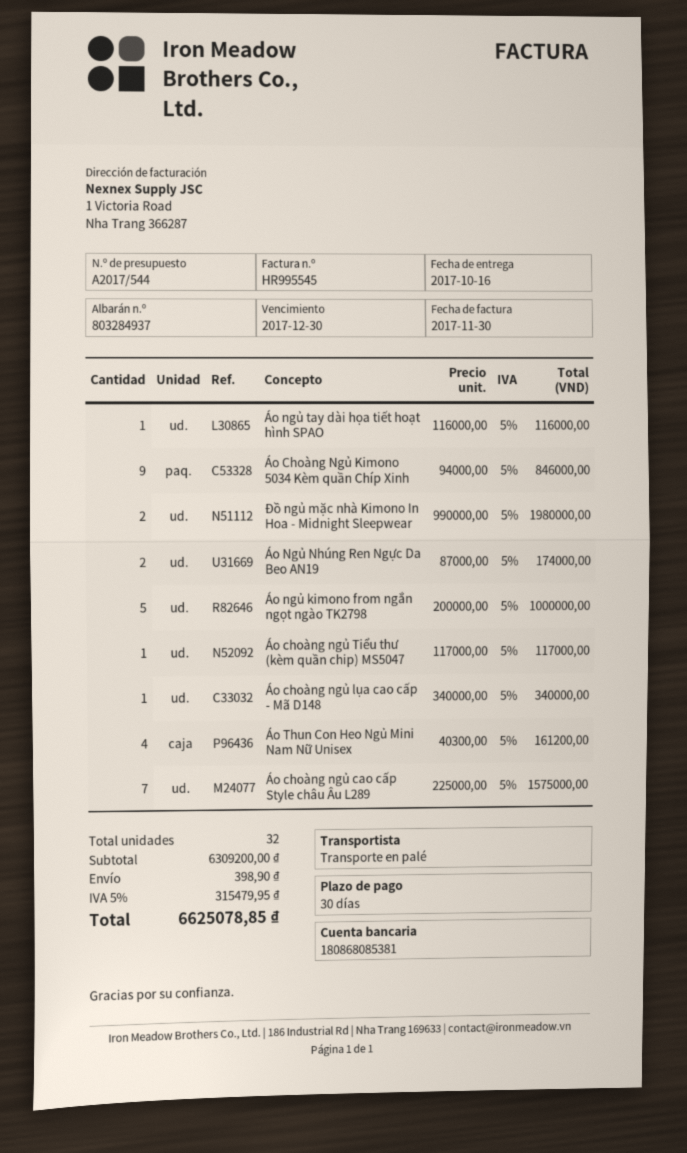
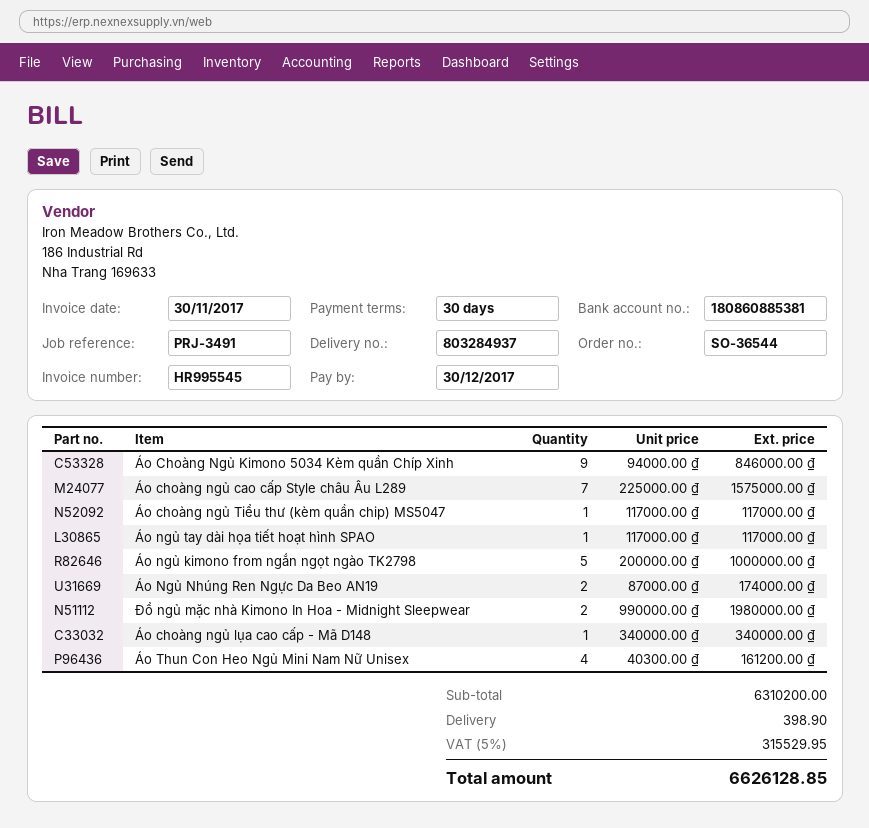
bank account: 180868085381 -> 180860885381
Áo ngủ tay dài họa tiết hoạt hình SPAO: 1 x 116000.00 = 116000.00 -> 1 x 117000.00 = 117000.00
subtotal: 6309200.00 -> 6310200.00
tax: 5% = 315479.95 -> 5% = 315529.95
total: 6625078.85 -> 6626128.85

